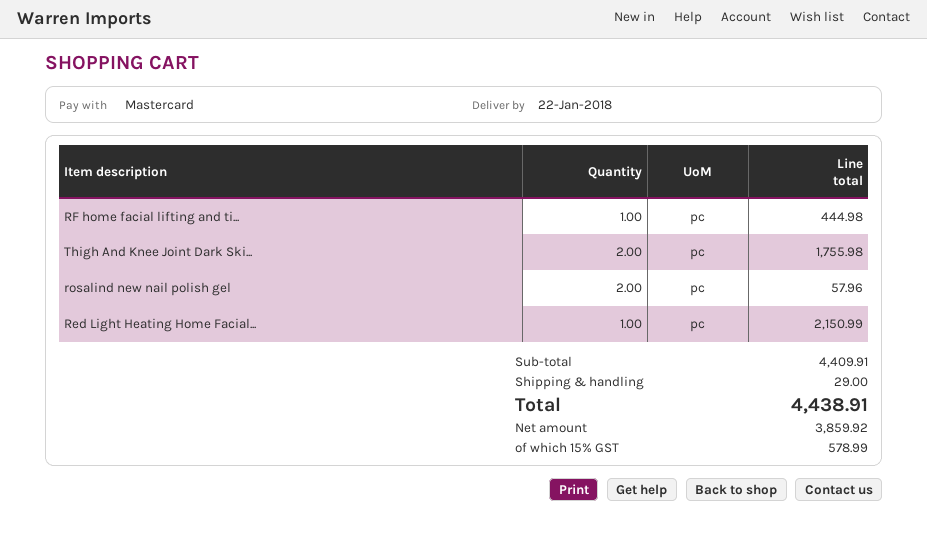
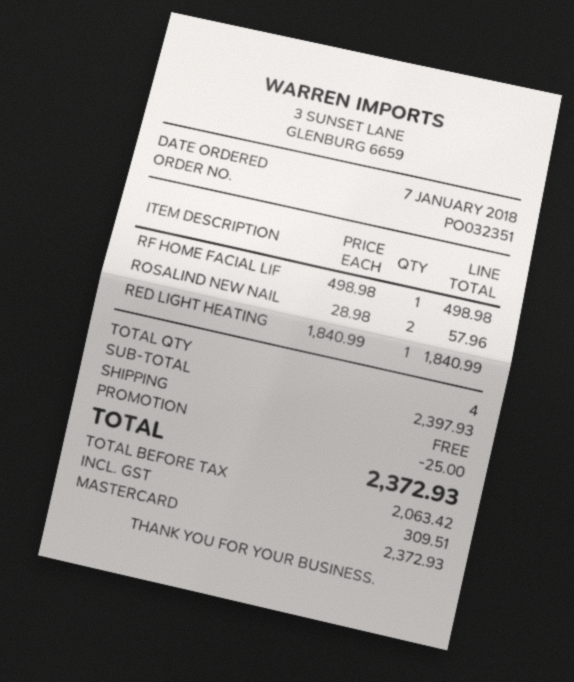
RF home facial lifting and ti...: 1 for 444.98 -> 1 for 498.98
Thigh And Knee Joint Dark Ski...: 2 for 1755.98 -> none
Red Light Heating Home Facial...: 1 for 2150.99 -> 1 for 1840.99
subtotal: 4409.91 -> 2397.93
discount: none -> 25.00
shipping: 29.00 -> 0.00
net: 3859.92 -> 2063.42
tax: 578.99 -> 309.51
total: 4438.91 -> 2372.93

